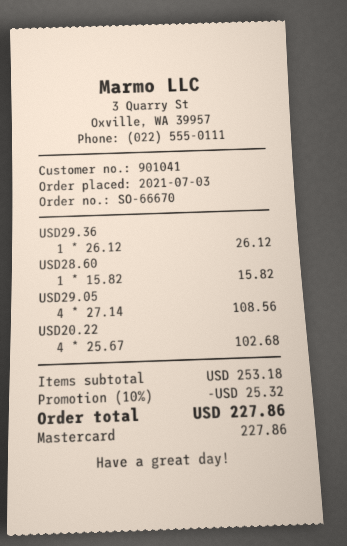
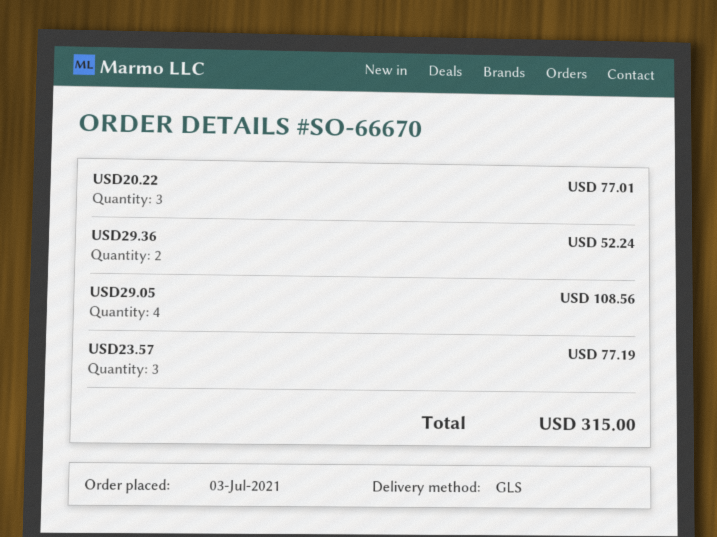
USD29.36: 1 for 26.12 -> 2 for 52.24
USD28.60: 1 for 15.82 -> none
USD20.22: 4 for 102.68 -> 3 for 77.01
USD23.57: none -> 3 for 77.19
discount: 10% = 25.32 -> none
total: 227.86 -> 315.00

